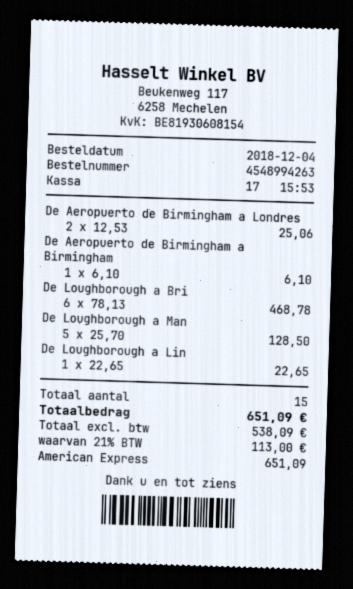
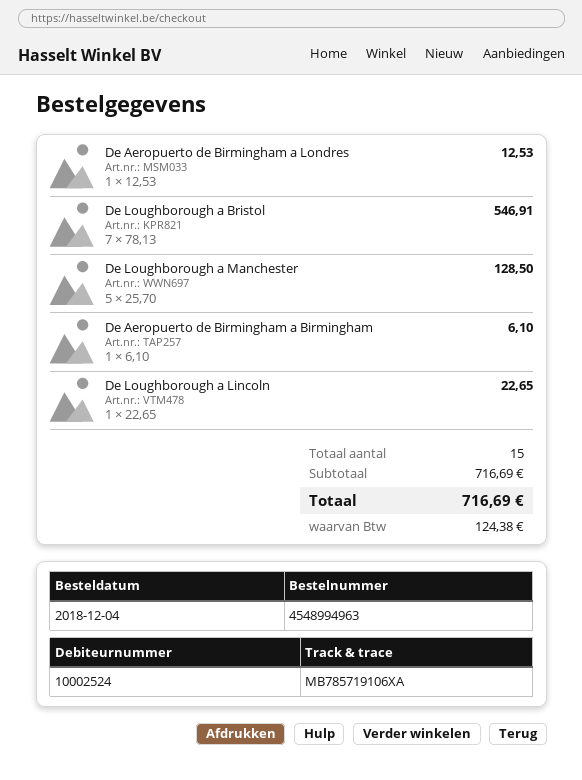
order number: 4548994263 -> 4548994963
De Aeropuerto de Birmingham a Londres: 2 x 12.53 = 25.06 -> 1 x 12.53 = 12.53
De Loughborough a Bri: 6 x 78.13 = 468.78 -> 7 x 78.13 = 546.91
tax: 113.00 -> 124.38
total: 651.09 -> 716.69

